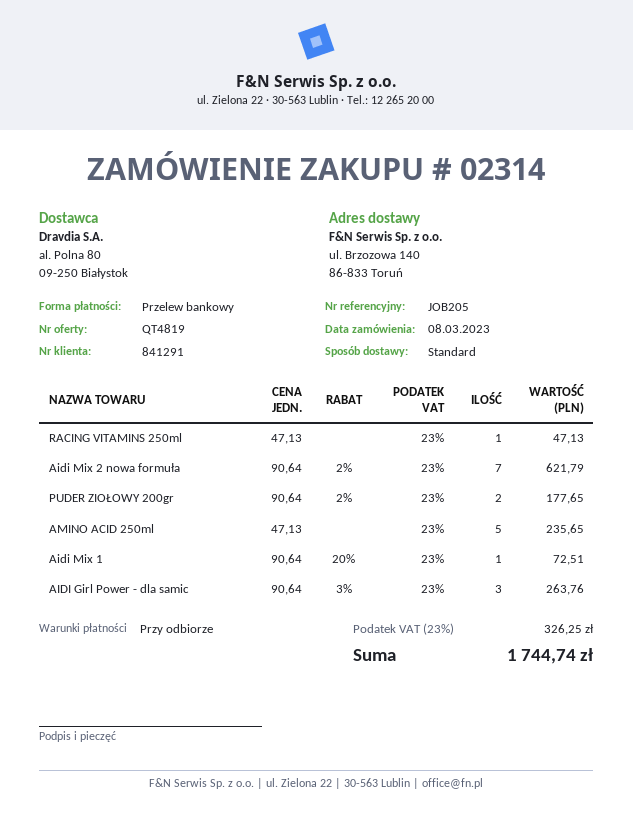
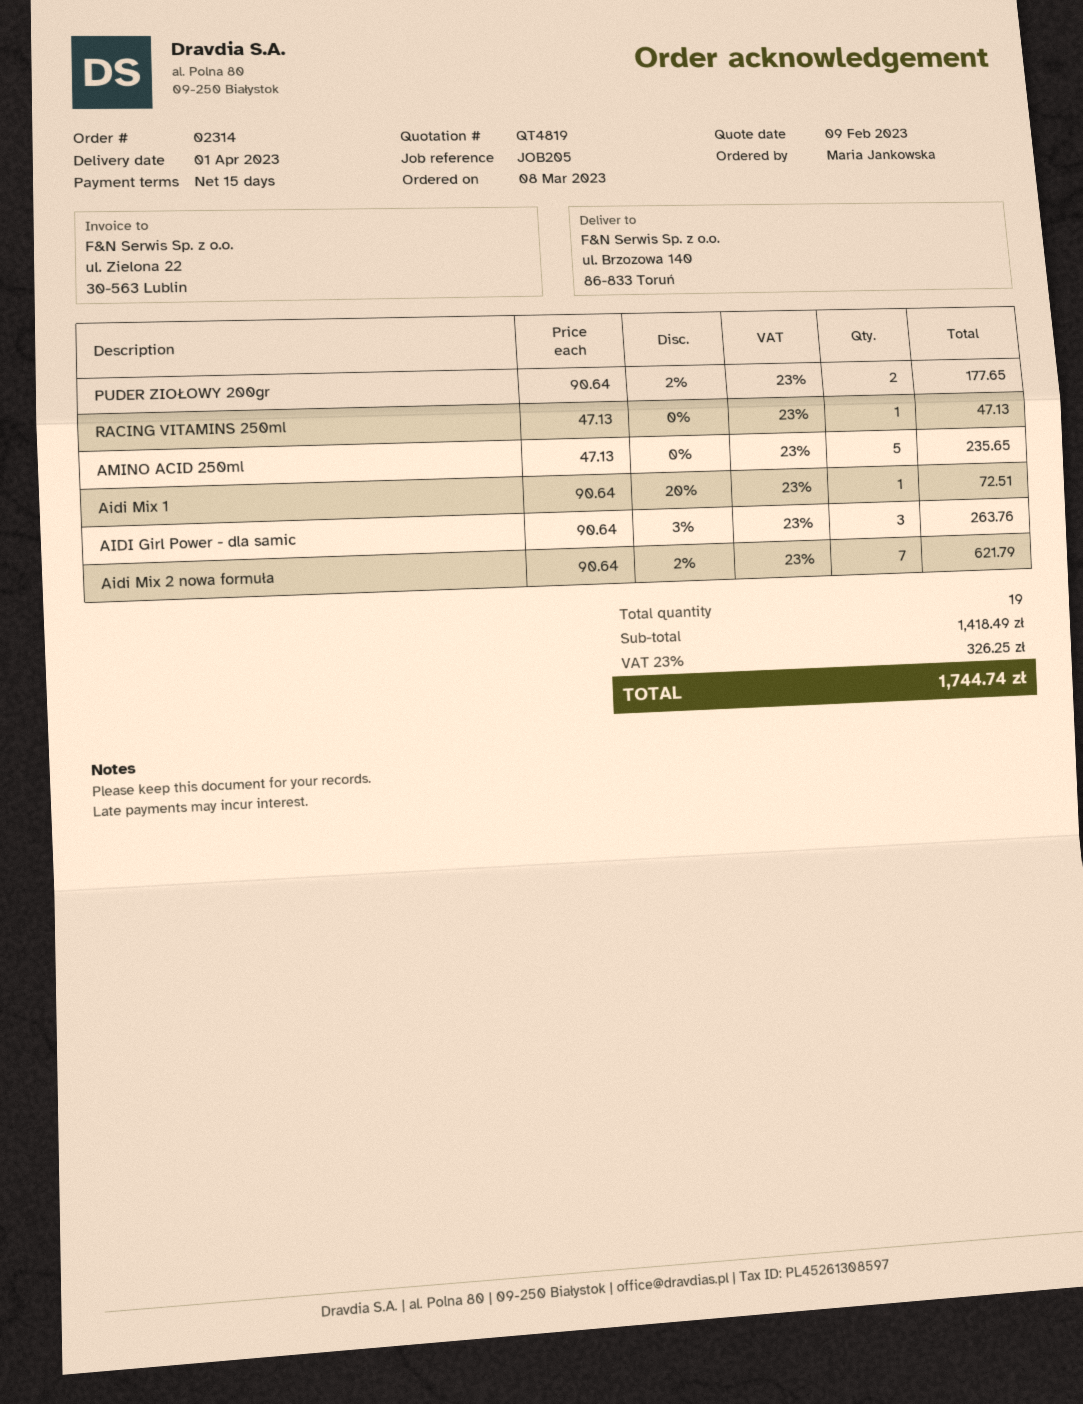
payment terms: on receipt -> 15 days

